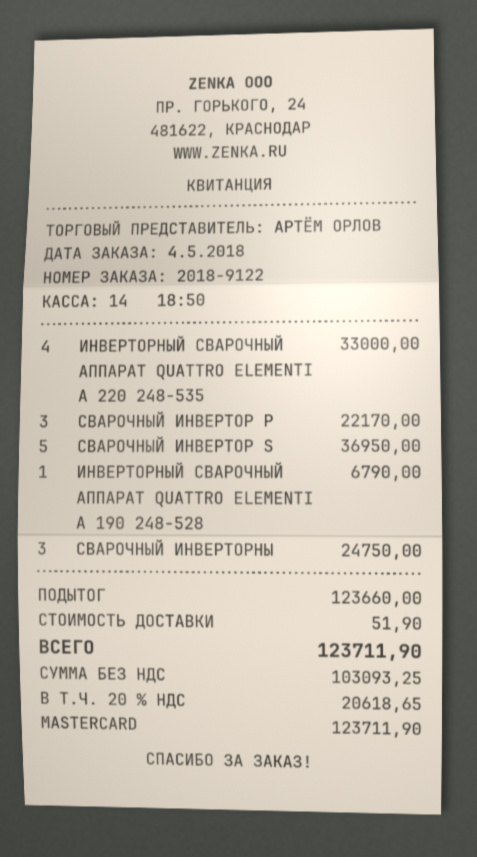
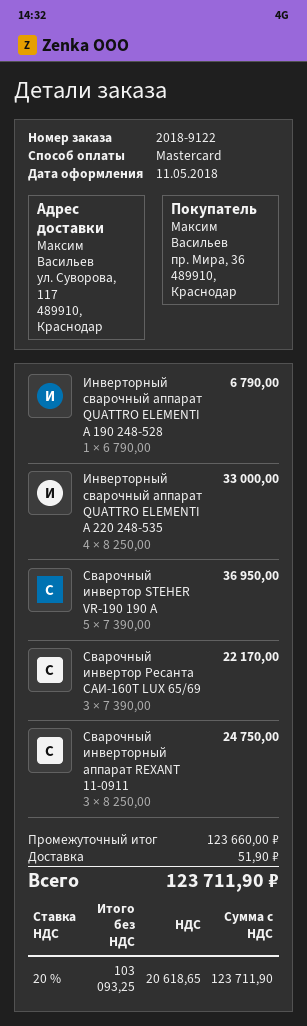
order date: 2018-05-04 -> 2018-05-11

